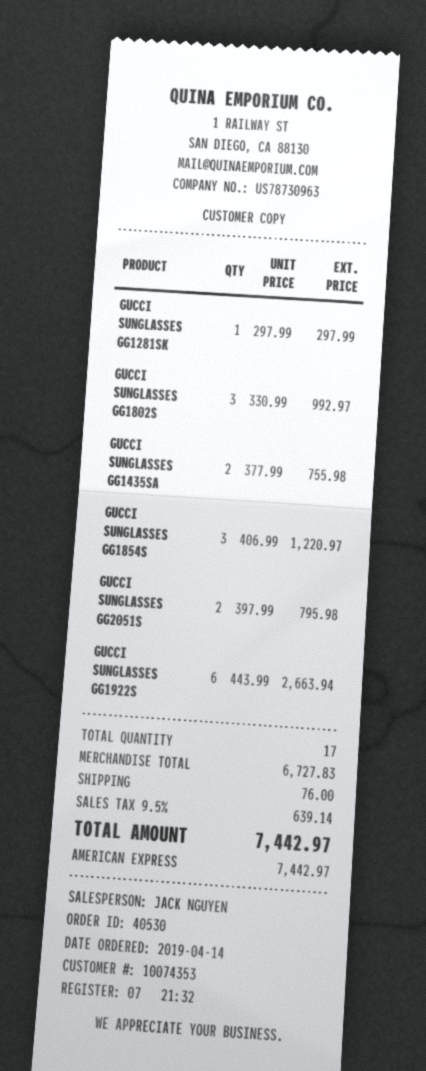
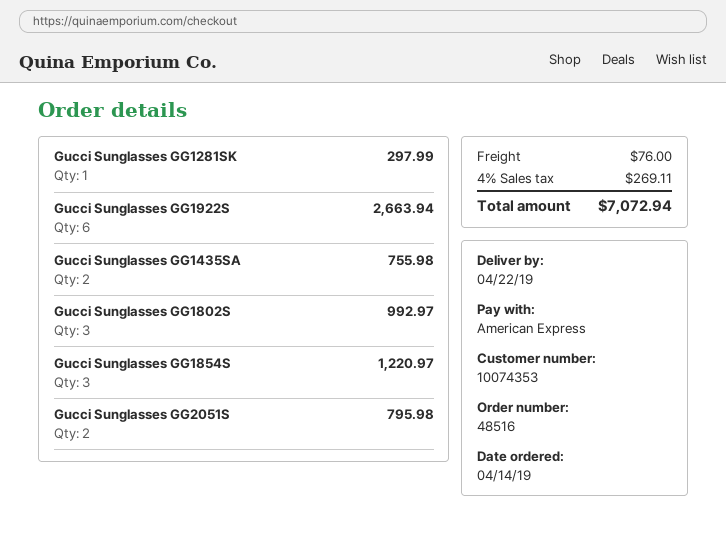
order number: 40530 -> 48516
tax: 9.5% = 639.14 -> 4% = 269.11
total: 7442.97 -> 7072.94

